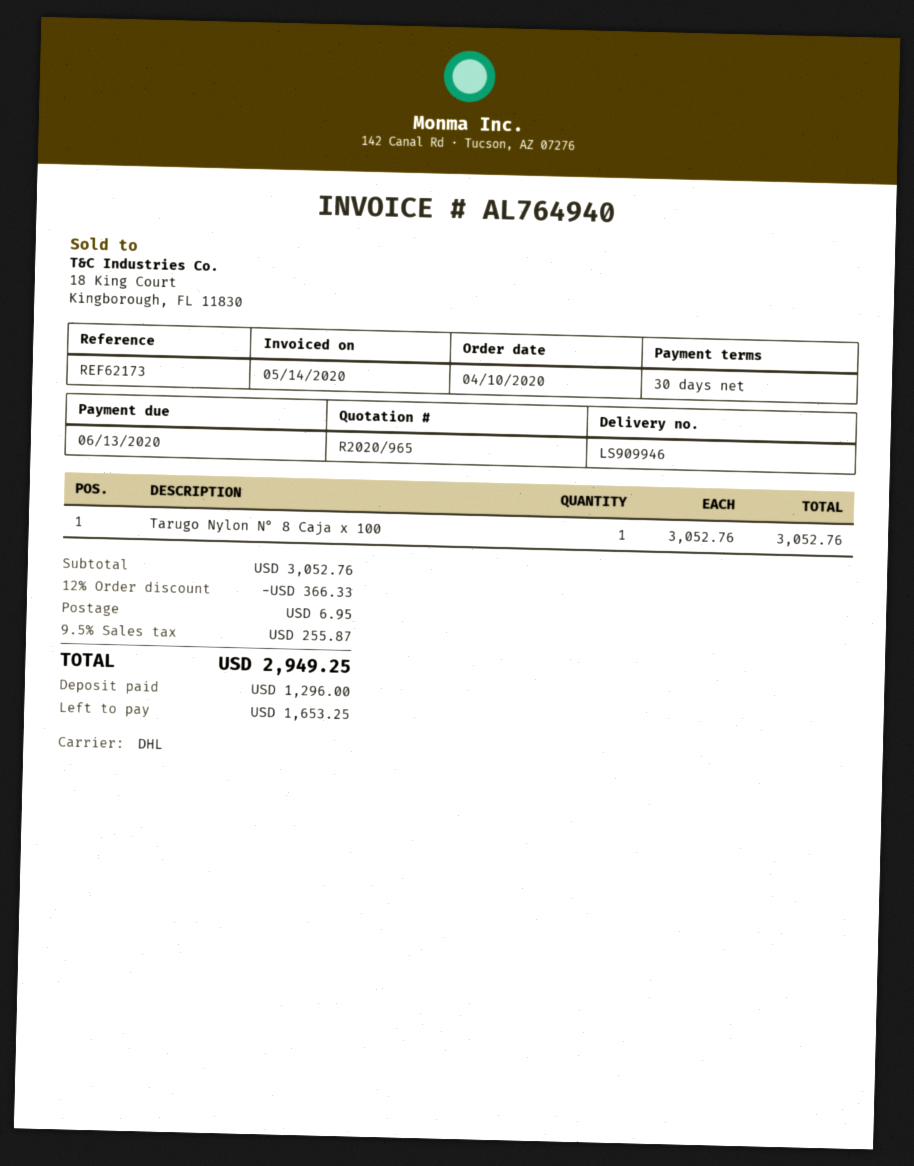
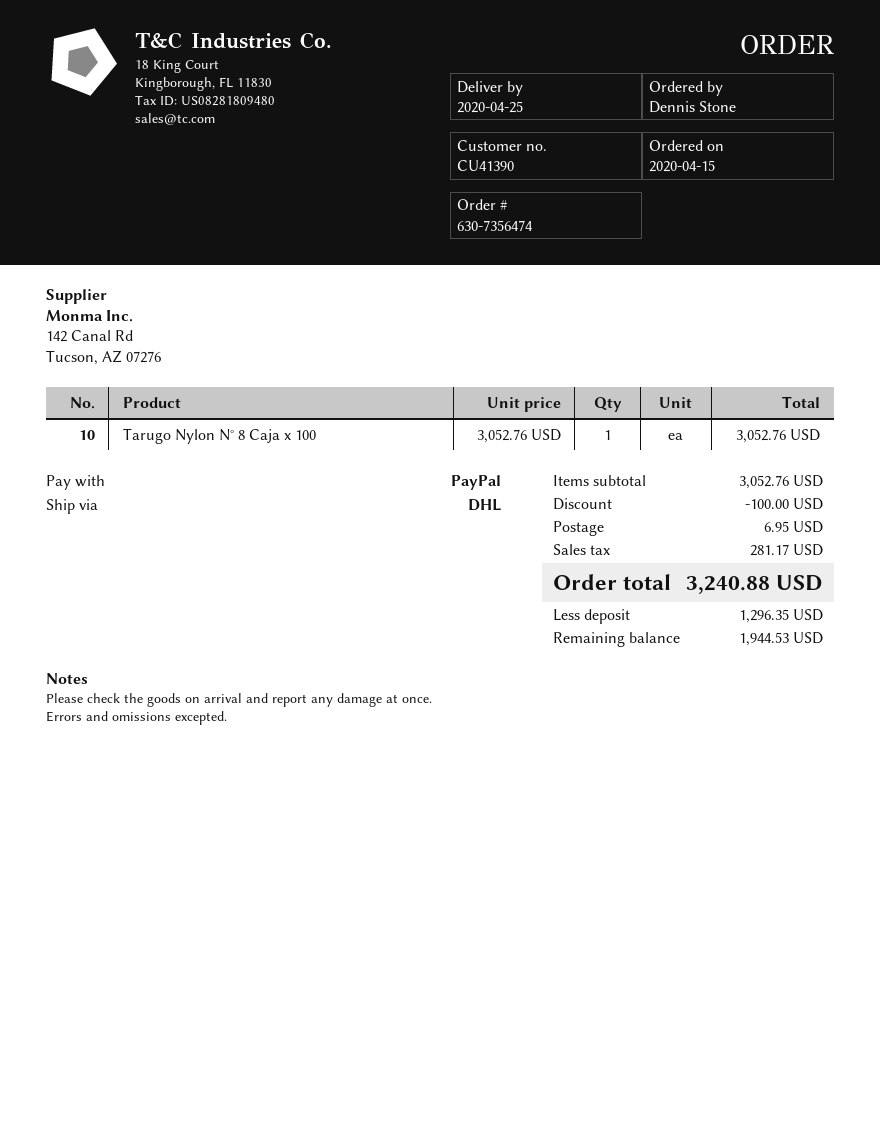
order date: 2020-04-10 -> 2020-04-15
discount: 366.33 -> 100.00
tax: 255.87 -> 281.17
total: 2949.25 -> 3240.88
deposit: 1296.00 -> 1296.35
balance: 1653.25 -> 1944.53

